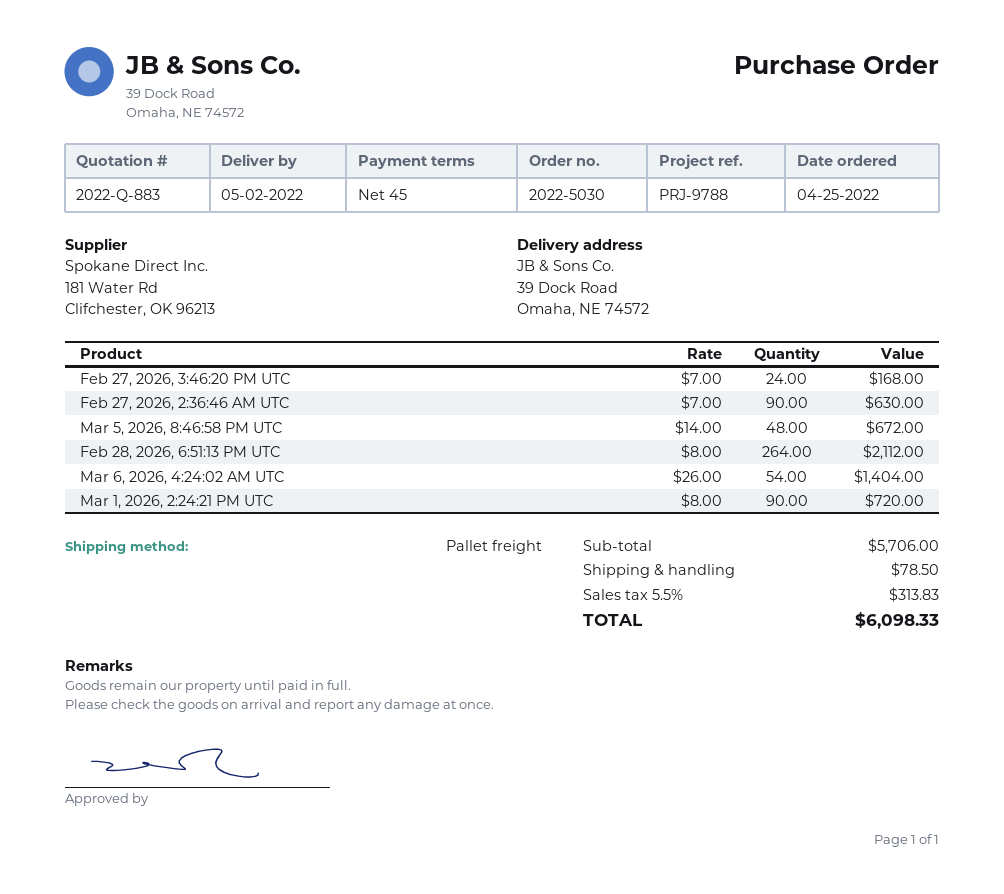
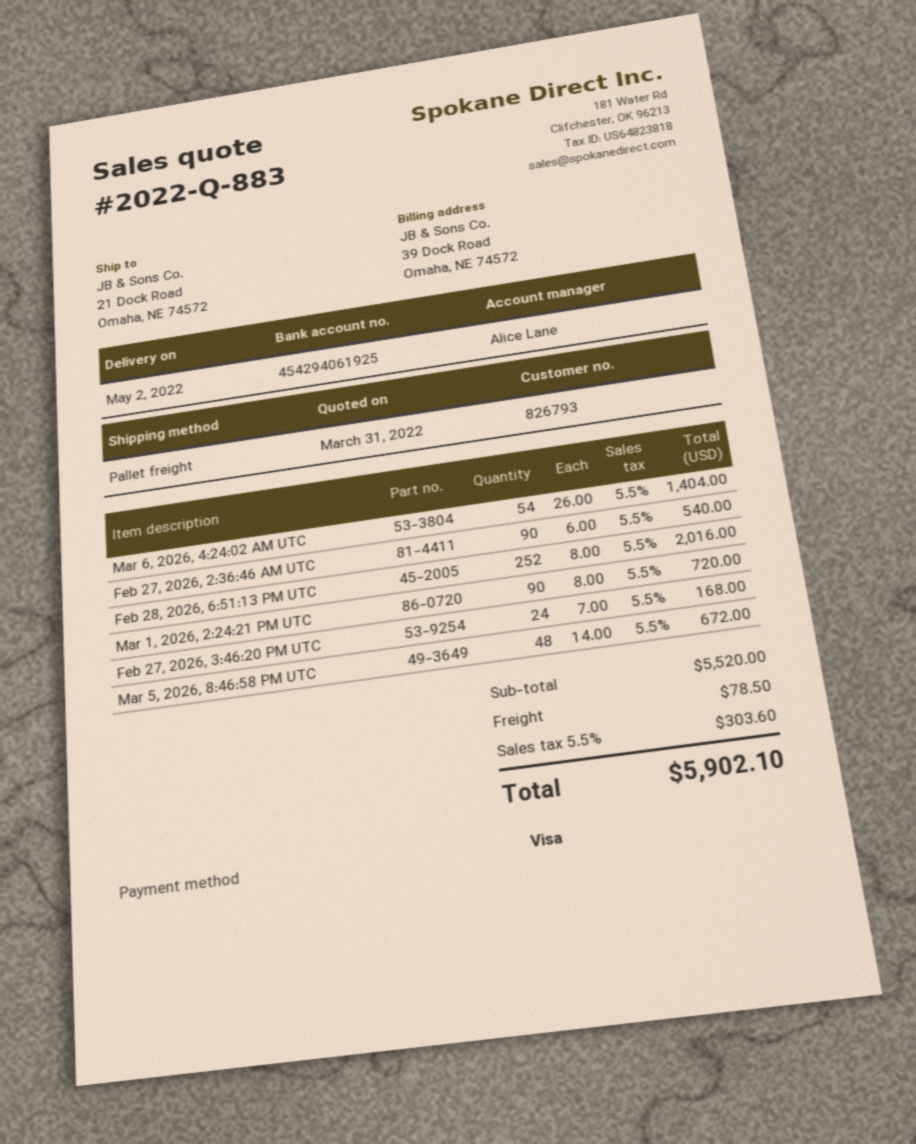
ship to: 39 Dock Road, Omaha, NE 74572 -> 21 Dock Road, Omaha, NE 74572
Feb 27, 2026, 2:36:46 AM UTC: 90 x 7.00 = 630.00 -> 90 x 6.00 = 540.00
Feb 28, 2026, 6:51:13 PM UTC: 264 x 8.00 = 2112.00 -> 252 x 8.00 = 2016.00
subtotal: 5706.00 -> 5520.00
tax: 5.5% = 313.83 -> 5.5% = 303.60
total: 6098.33 -> 5902.10

